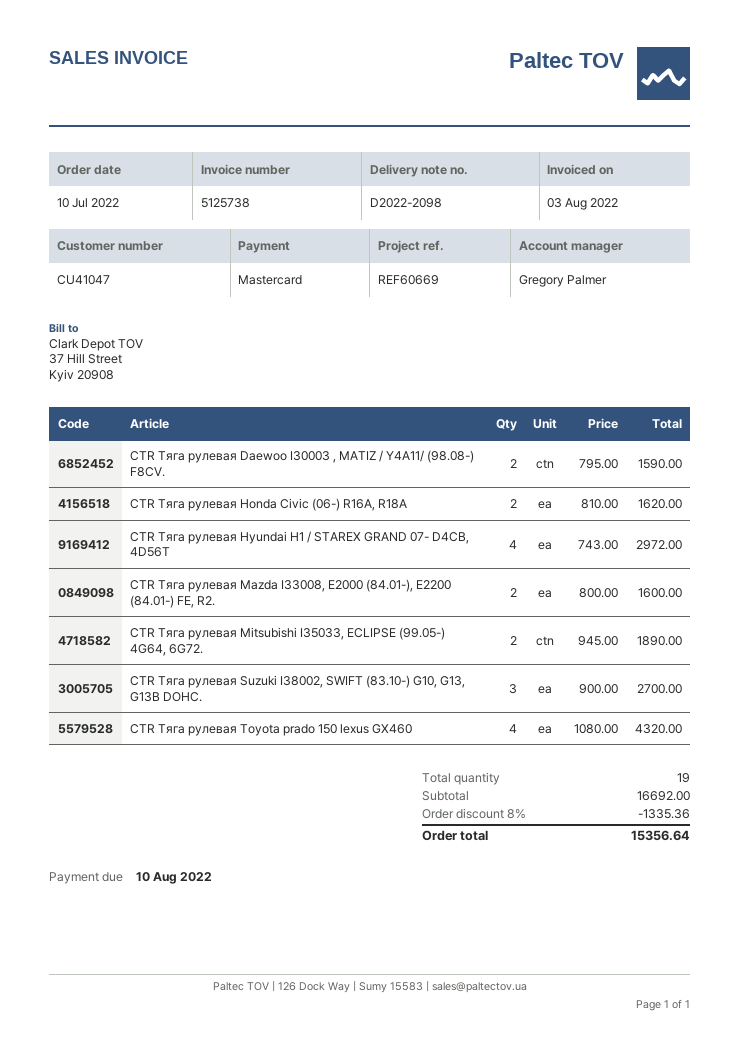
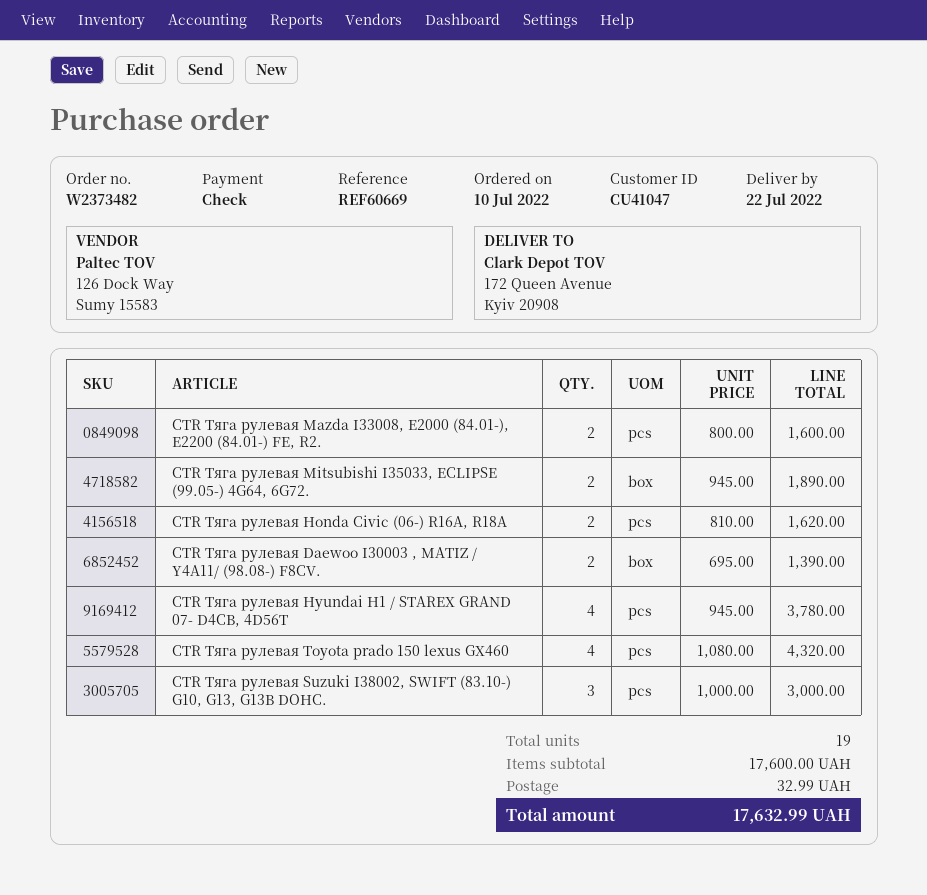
payment method: Mastercard -> cheque
CTR Тяга рулевая Daewoo I30003 , MATIZ / Y4A11/ (98.08-) F8CV.: 2 x 795.00 = 1590.00 -> 2 x 695.00 = 1390.00
CTR Тяга рулевая Hyundai H1 / STAREX GRAND 07- D4CB, 4D56T: 4 x 743.00 = 2972.00 -> 4 x 945.00 = 3780.00
CTR Тяга рулевая Suzuki I38002, SWIFT (83.10-) G10, G13, G13B DOHC.: 3 x 900.00 = 2700.00 -> 3 x 1000.00 = 3000.00
subtotal: 16692.00 -> 17600.00
discount: 8% = 1335.36 -> none
shipping: none -> 32.99
total: 15356.64 -> 17632.99

